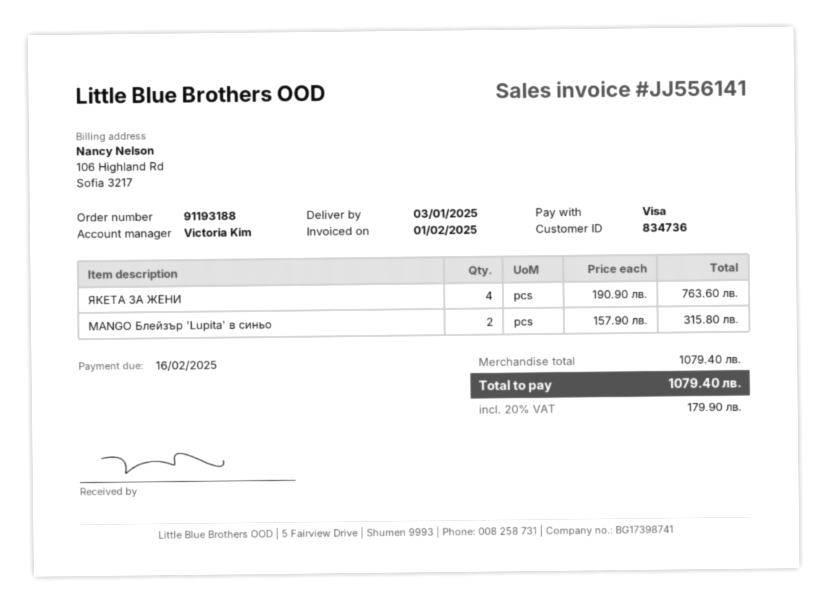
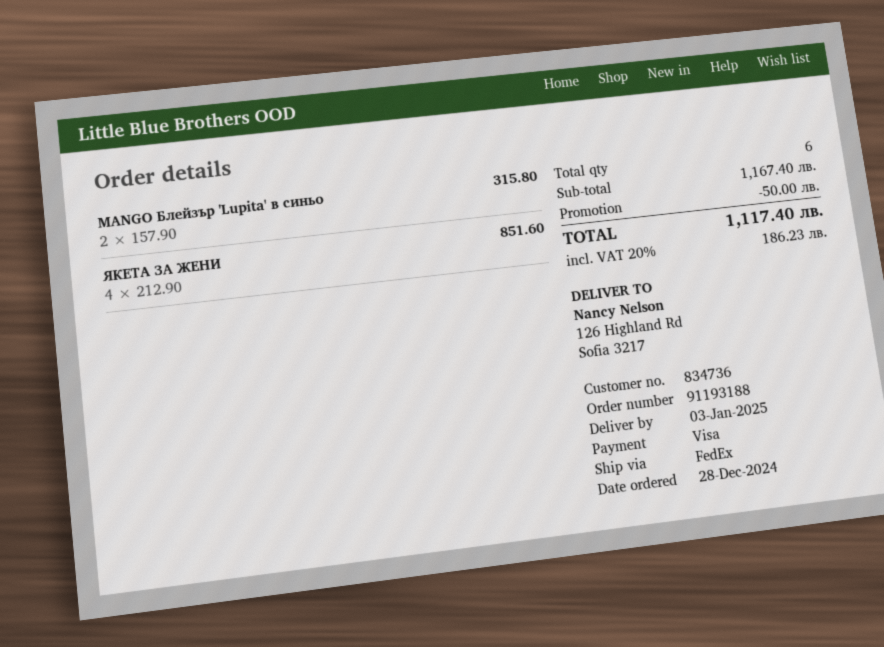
ЯКЕТА ЗА ЖЕНИ: 4 x 190.90 = 763.60 -> 4 x 212.90 = 851.60
subtotal: 1079.40 -> 1167.40
discount: none -> 50.00
tax: 20% = 179.90 -> 20% = 186.23
total: 1079.40 -> 1117.40

